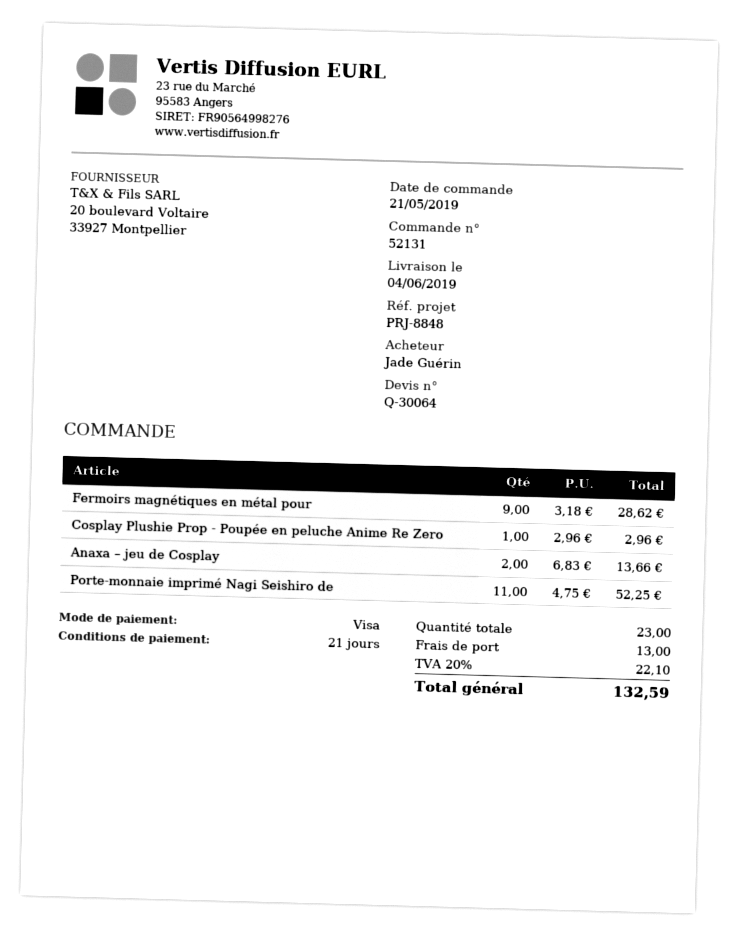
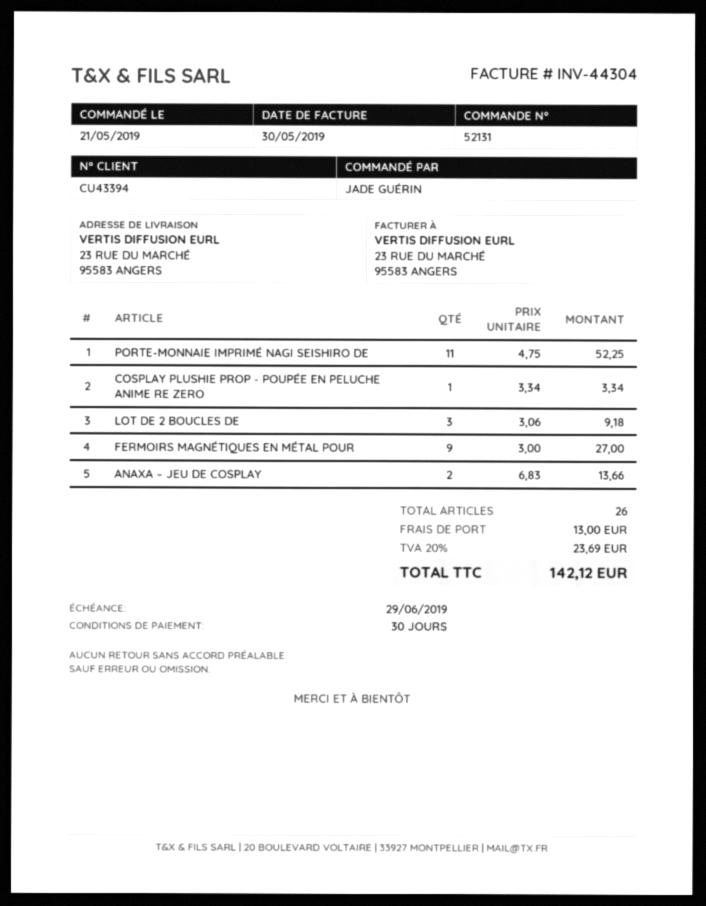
payment terms: 21 days -> 30 days
Fermoirs magnétiques en métal pour: 9 x 3.18 = 28.62 -> 9 x 3.00 = 27.00
Cosplay Plushie Prop - Poupée en peluche Anime Re Zero: 1 x 2.96 = 2.96 -> 1 x 3.34 = 3.34
LOT DE 2 BOUCLES DE: none -> 3 x 3.06 = 9.18
total quantity: 23 -> 26
tax: 20% = 22.10 -> 20% = 23.69
total: 132.59 -> 142.12

